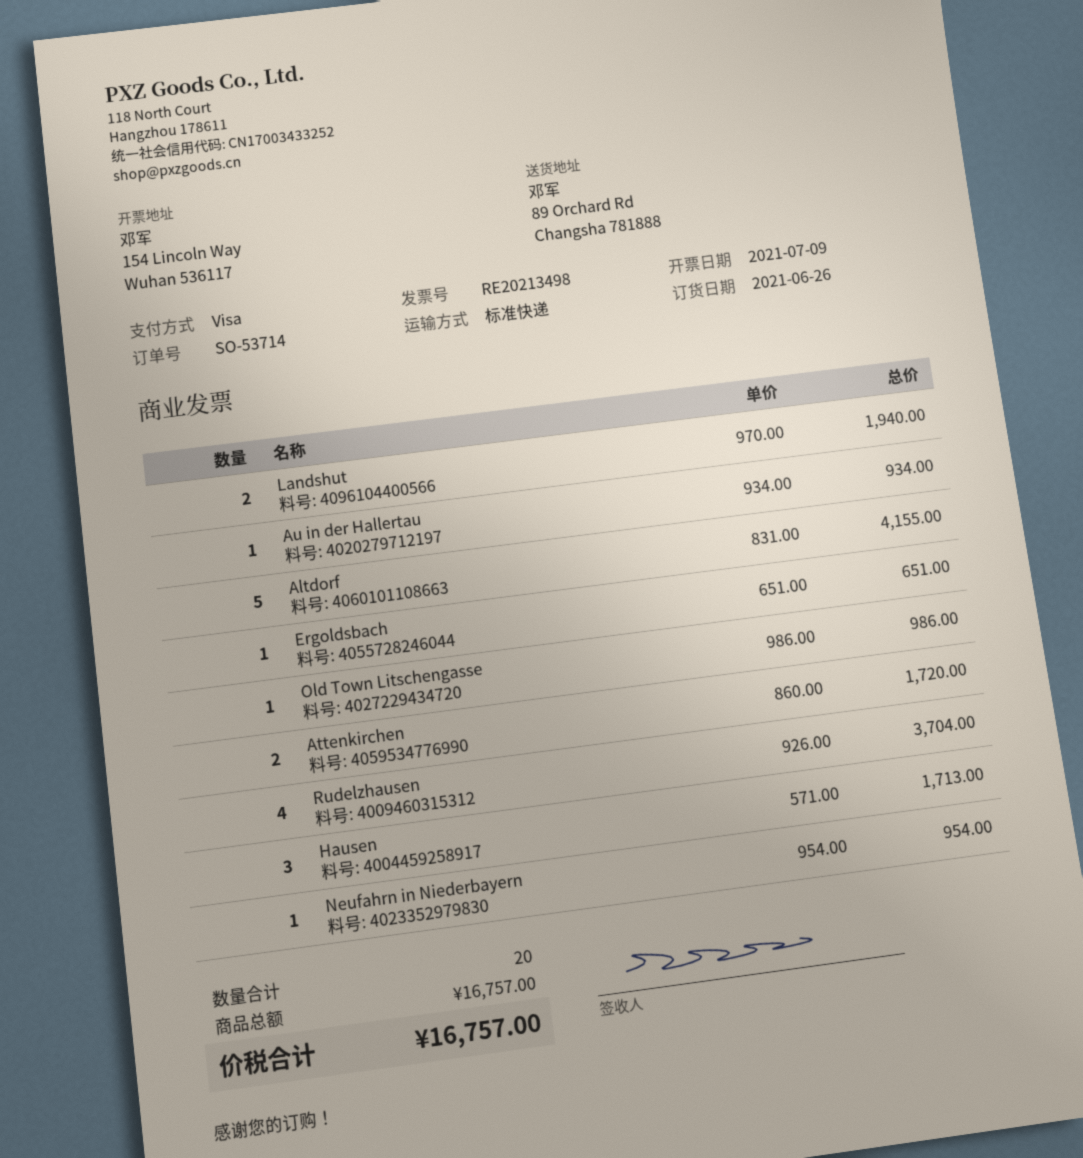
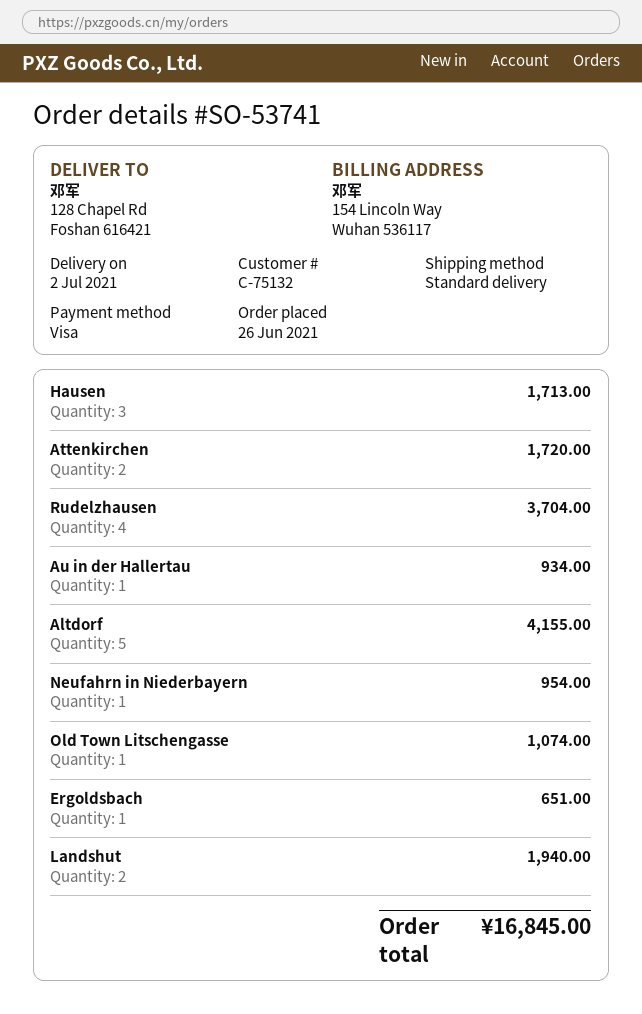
order number: SO-53714 -> SO-53741
ship to: 89 Orchard Rd, Changsha 781888 -> 128 Chapel Rd, Foshan 616421
Old Town Litschengasse: 1 for 986.00 -> 1 for 1074.00
total: 16757.00 -> 16845.00

